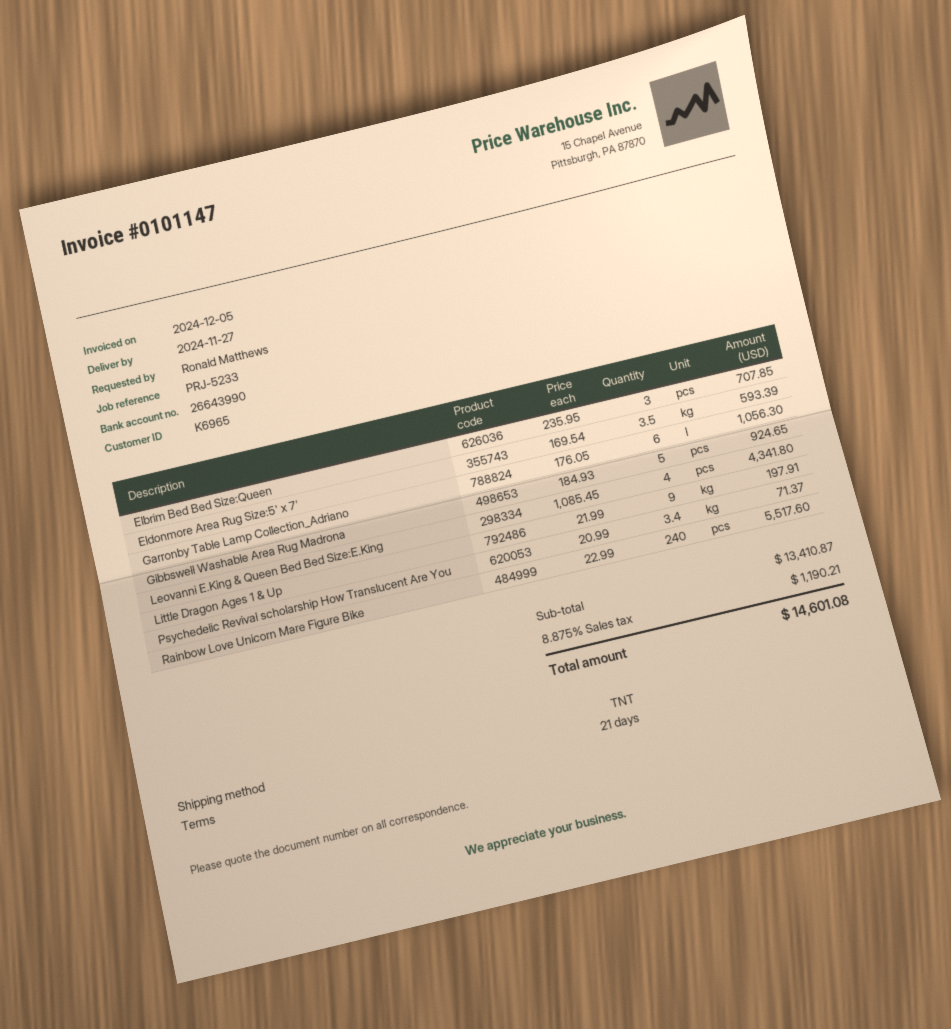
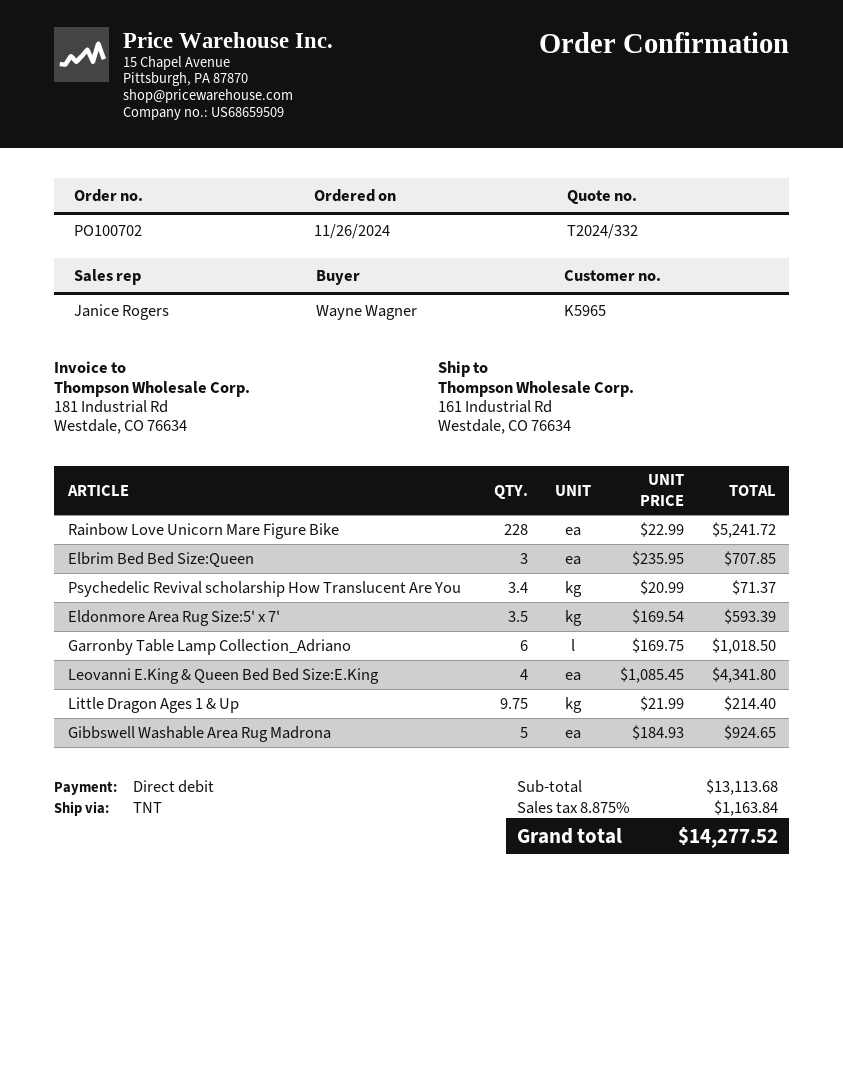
customer number: K6965 -> K5965
ordered by: Ronald Matthews -> Wayne Wagner
Garronby Table Lamp Collection_Adriano: 6 x 176.05 = 1056.30 -> 6 x 169.75 = 1018.50
Little Dragon Ages 1 & Up: 9 x 21.99 = 197.91 -> 9.75 x 21.99 = 214.40
Rainbow Love Unicorn Mare Figure Bike: 240 x 22.99 = 5517.60 -> 228 x 22.99 = 5241.72
subtotal: 13410.87 -> 13113.68
tax: 8.875% = 1190.21 -> 8.875% = 1163.84
total: 14601.08 -> 14277.52

